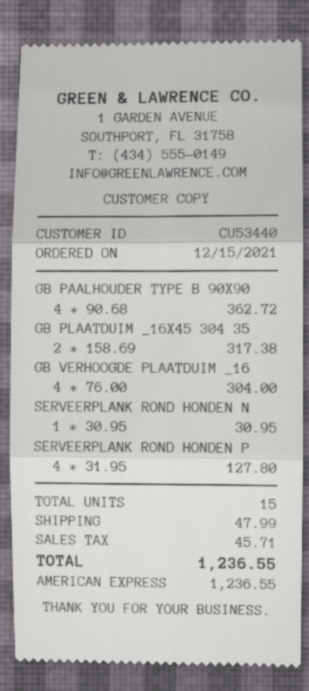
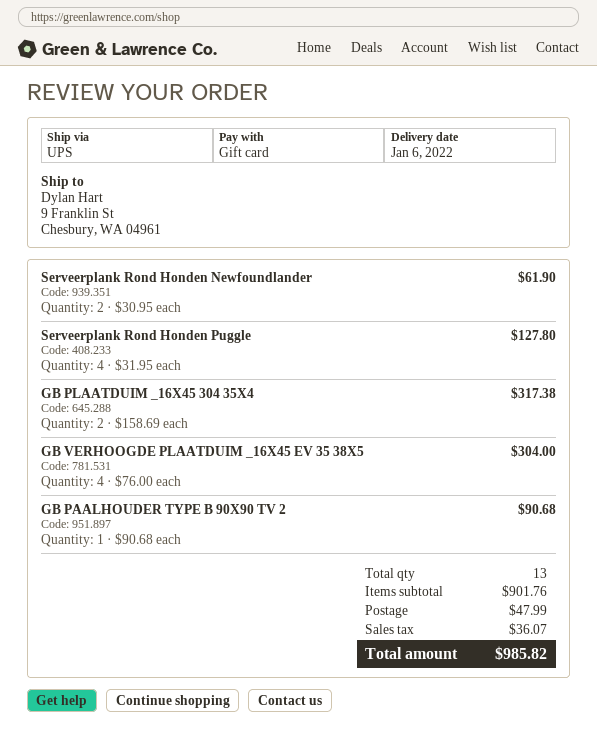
payment method: American Express -> gift card
GB PAALHOUDER TYPE B 90X90: 4 x 90.68 = 362.72 -> 1 x 90.68 = 90.68
SERVEERPLANK ROND HONDEN N: 1 x 30.95 = 30.95 -> 2 x 30.95 = 61.90
total quantity: 15 -> 13
tax: 45.71 -> 36.07
total: 1236.55 -> 985.82

